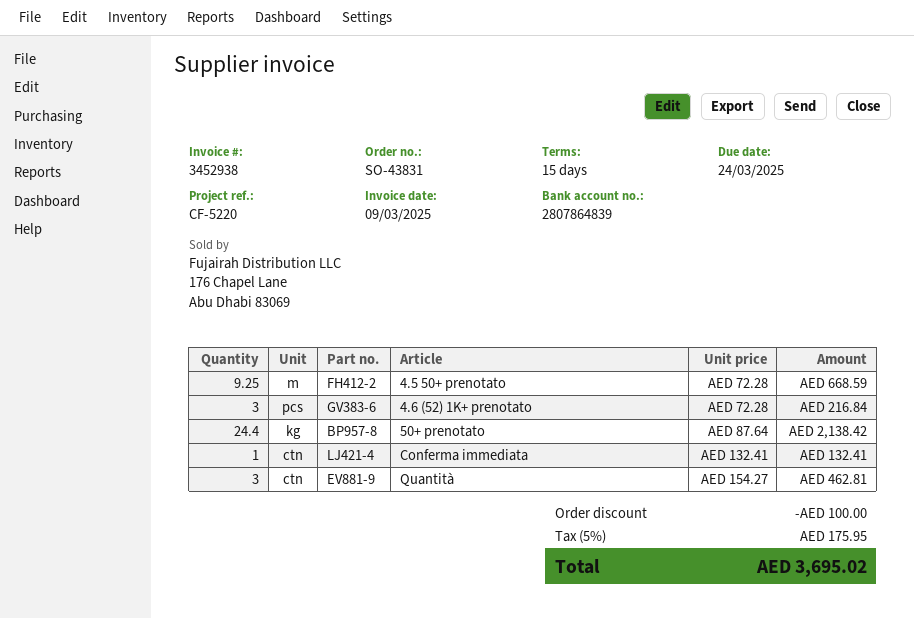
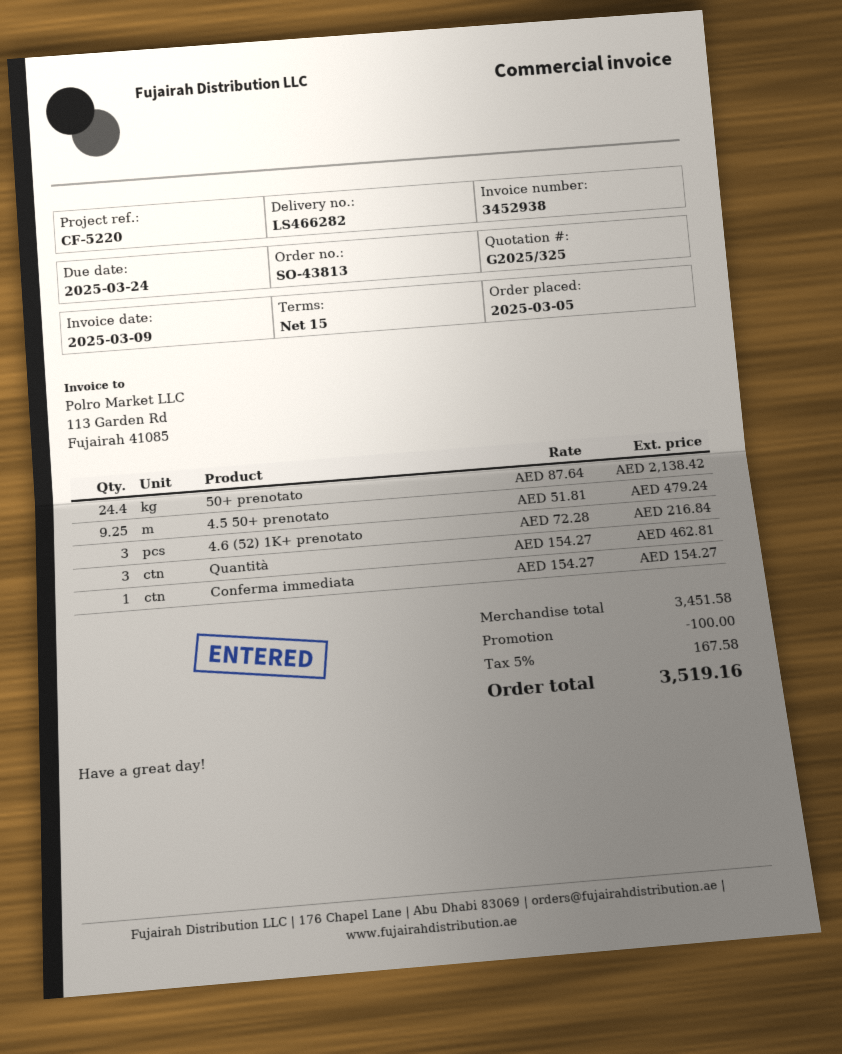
order number: SO-43831 -> SO-43813
4.5 50+ prenotato: 9.25 x 72.28 = 668.59 -> 9.25 x 51.81 = 479.24
Conferma immediata: 1 x 132.41 = 132.41 -> 1 x 154.27 = 154.27
tax: 5% = 175.95 -> 5% = 167.58
total: 3695.02 -> 3519.16

